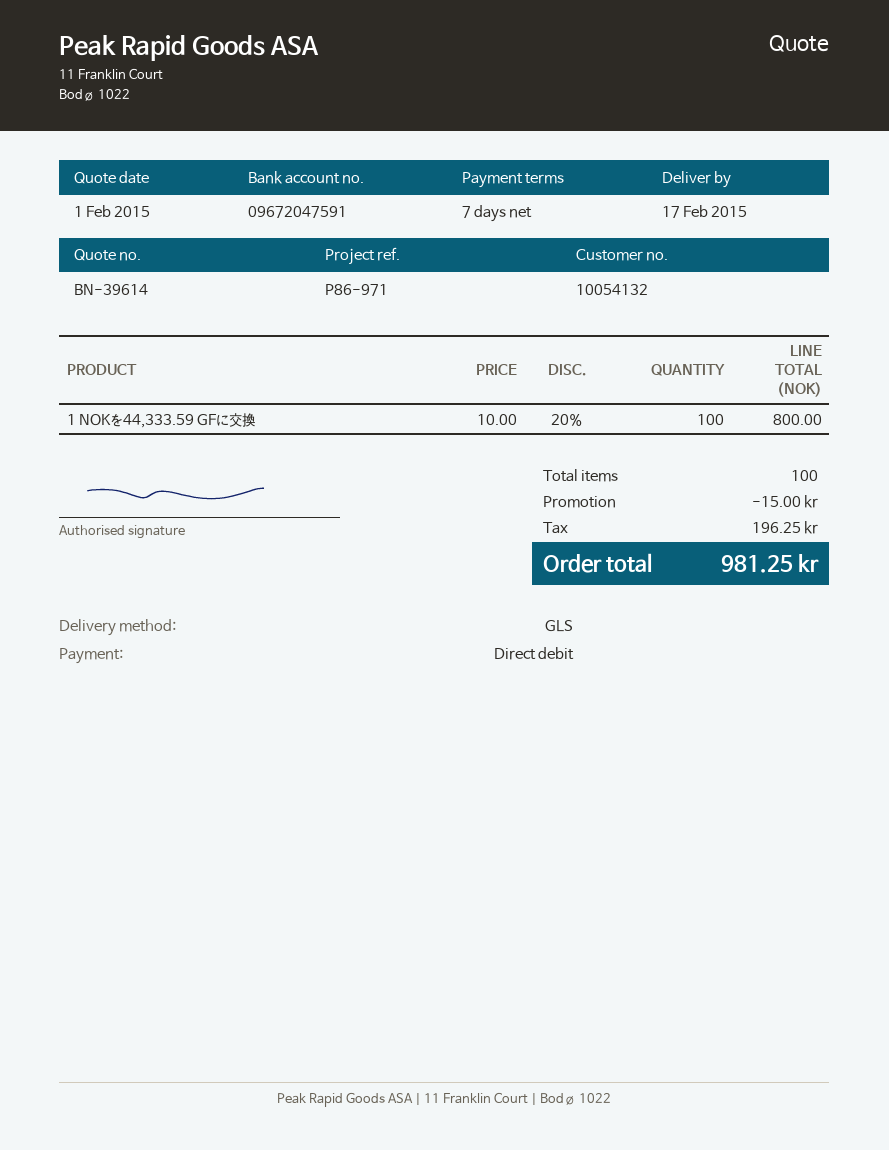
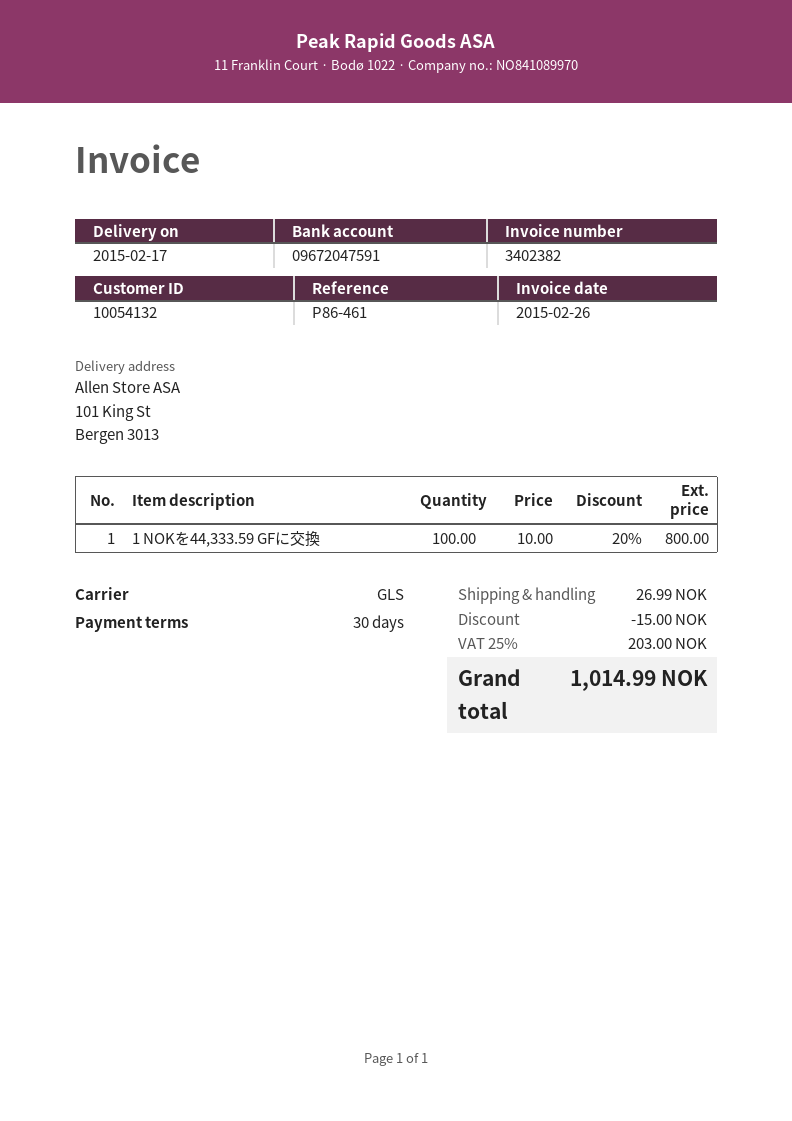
payment terms: 7 days -> 30 days
reference: P86-971 -> P86-461
shipping: none -> 26.99
tax: 196.25 -> 203.00
total: 981.25 -> 1014.99

